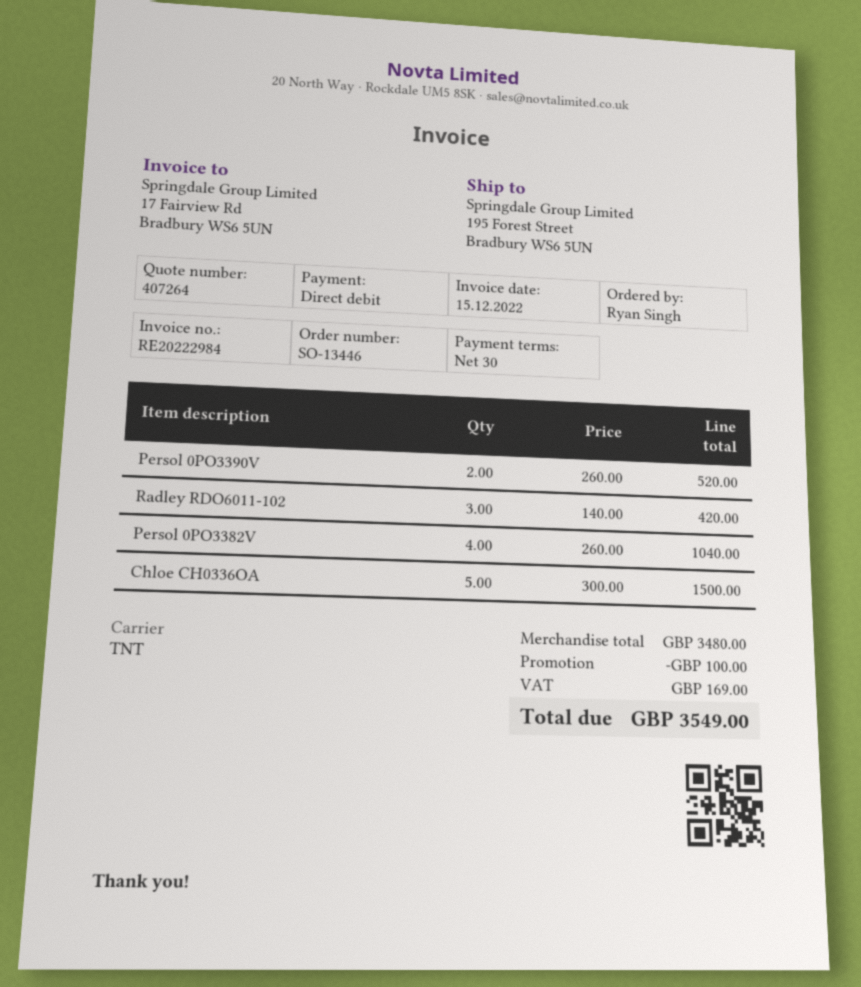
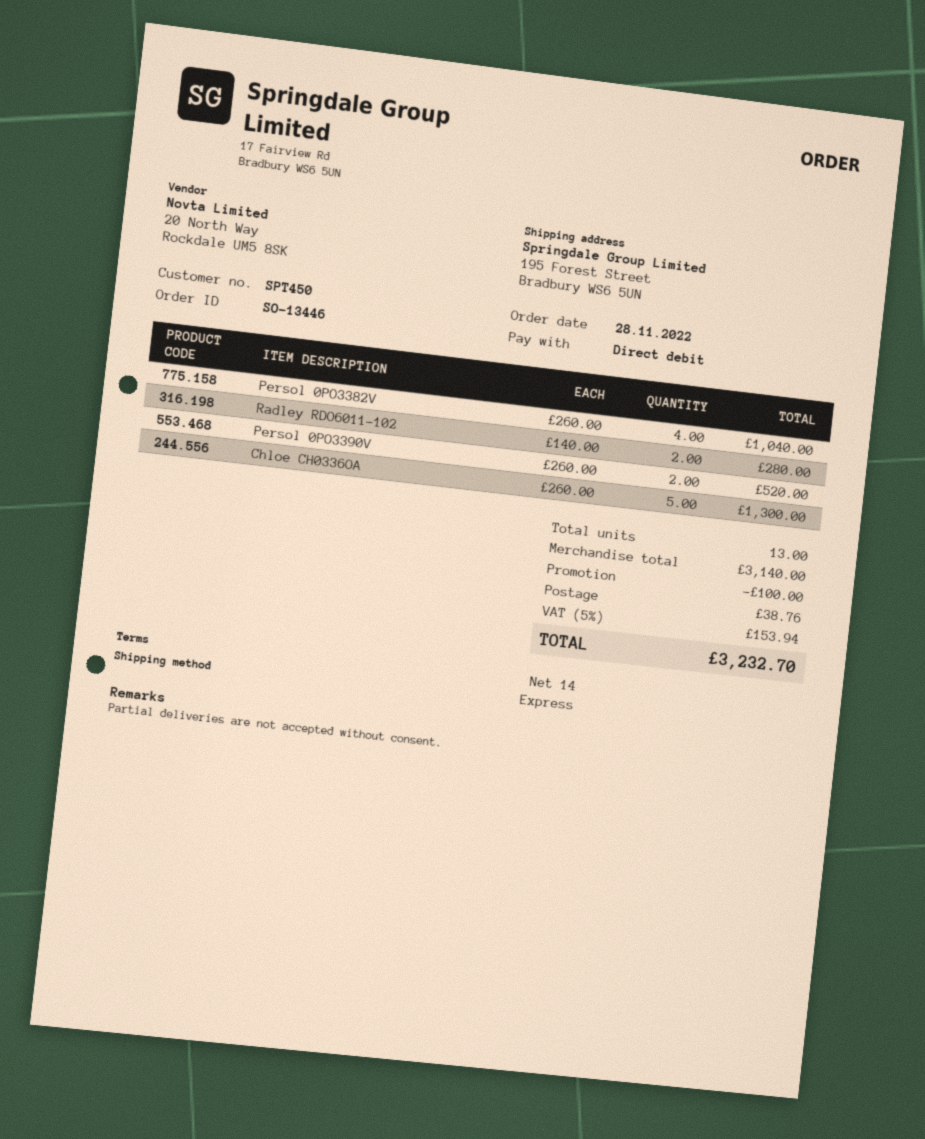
payment terms: 30 days -> 14 days
shipping method: TNT -> express
Radley RDO6011-102: 3 x 140.00 = 420.00 -> 2 x 140.00 = 280.00
Chloe CH0336OA: 5 x 300.00 = 1500.00 -> 5 x 260.00 = 1300.00
subtotal: 3480.00 -> 3140.00
shipping: none -> 38.76
tax: 169.00 -> 153.94
total: 3549.00 -> 3232.70

